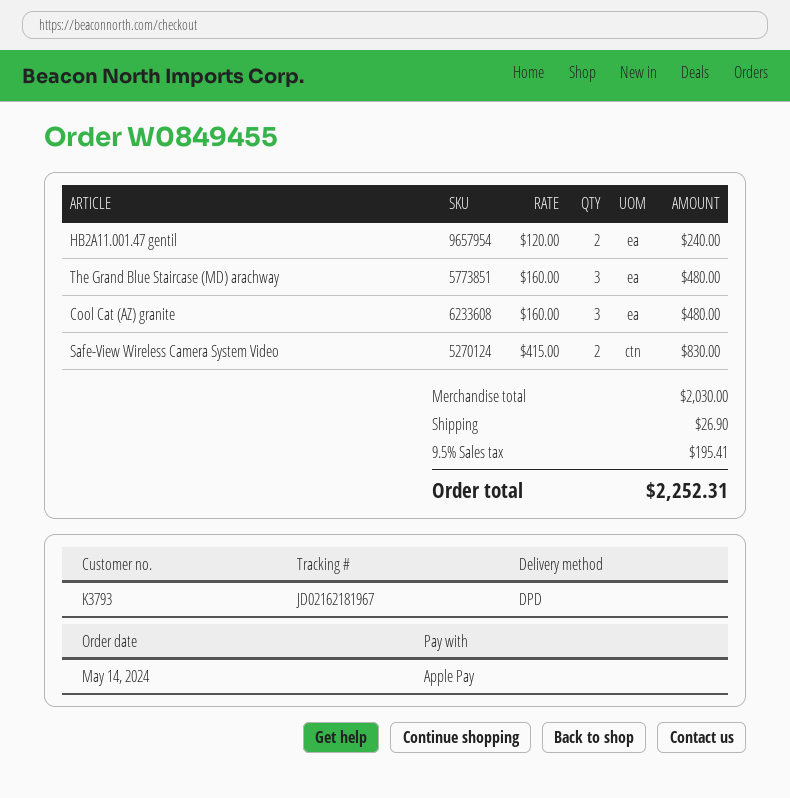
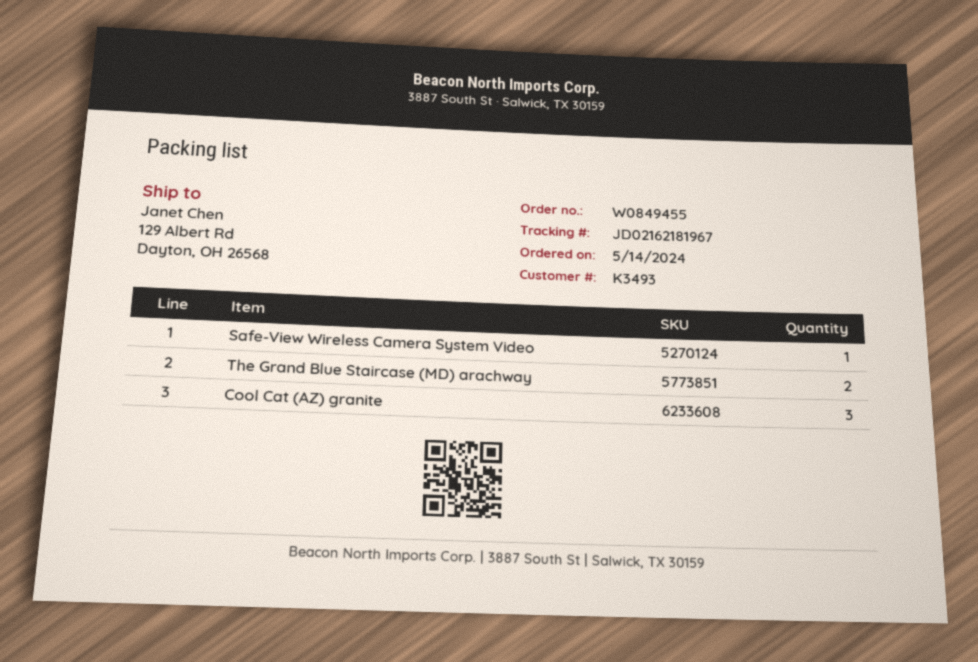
customer number: K3793 -> K3493
HB2A11.001.47 gentil: 2 -> none
The Grand Blue Staircase (MD) arachway: 3 -> 2
Safe-View Wireless Camera System Video: 2 -> 1

